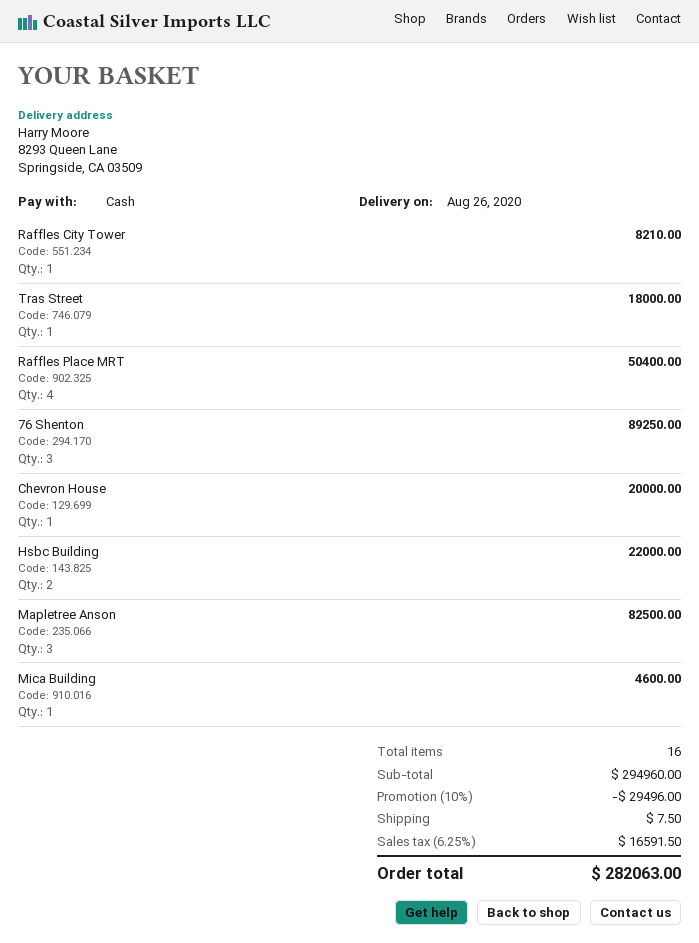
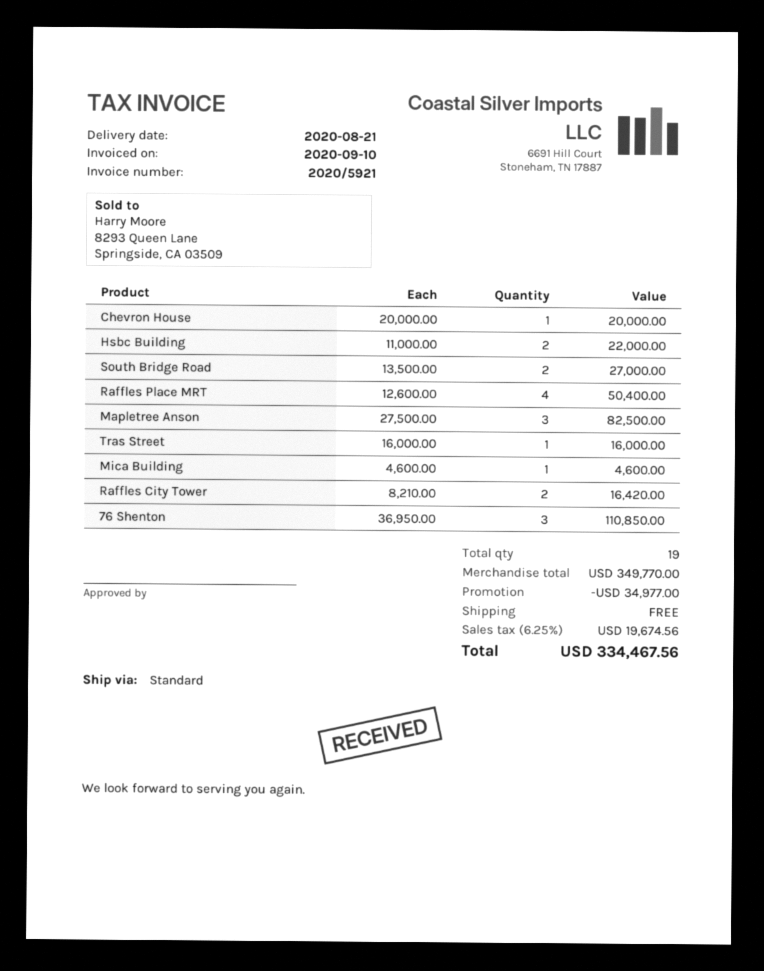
delivery date: 2020-08-26 -> 2020-08-21
Raffles City Tower: 1 for 8210.00 -> 2 for 16420.00
Tras Street: 1 for 18000.00 -> 1 for 16000.00
76 Shenton: 3 for 89250.00 -> 3 for 110850.00
South Bridge Road: none -> 2 for 27000.00
total quantity: 16 -> 19
subtotal: 294960.00 -> 349770.00
discount: 29496.00 -> 34977.00
shipping: 7.50 -> 0.00
tax: 6.25% = 16591.50 -> 6.25% = 19674.56
total: 282063.00 -> 334467.56

